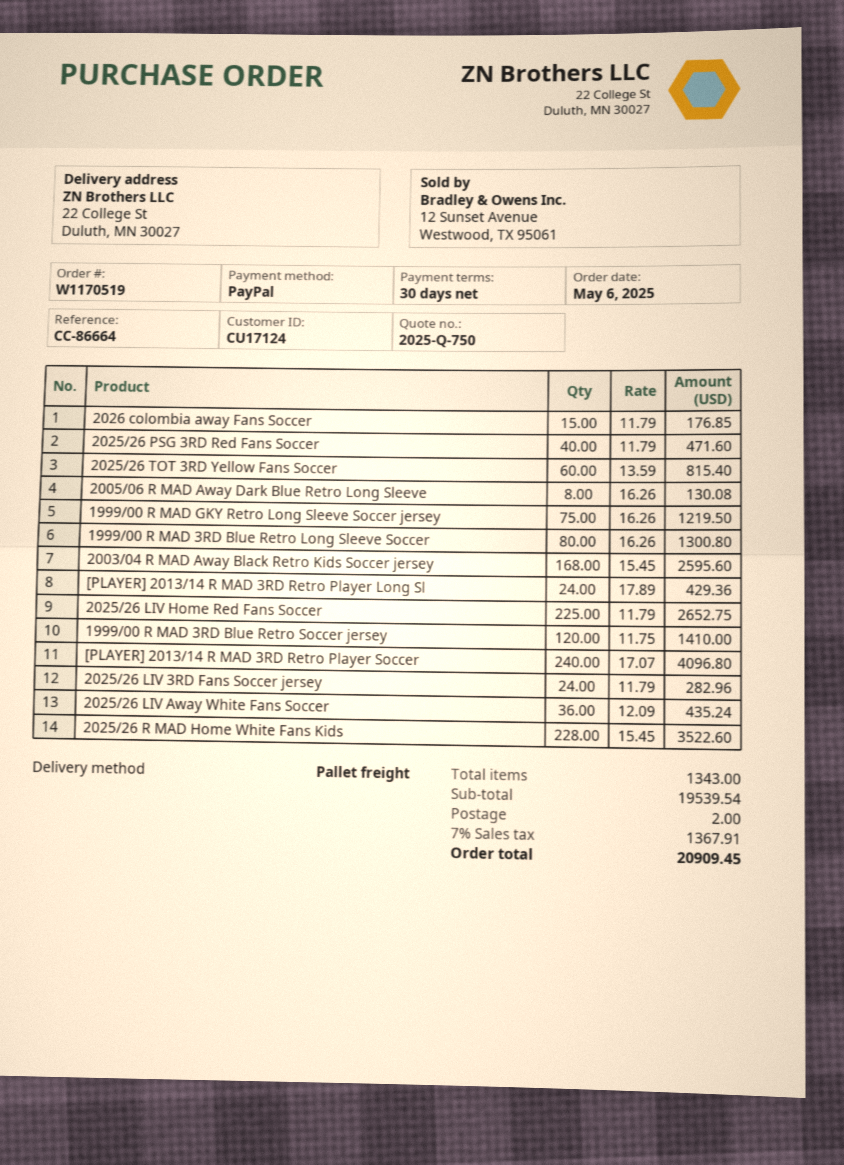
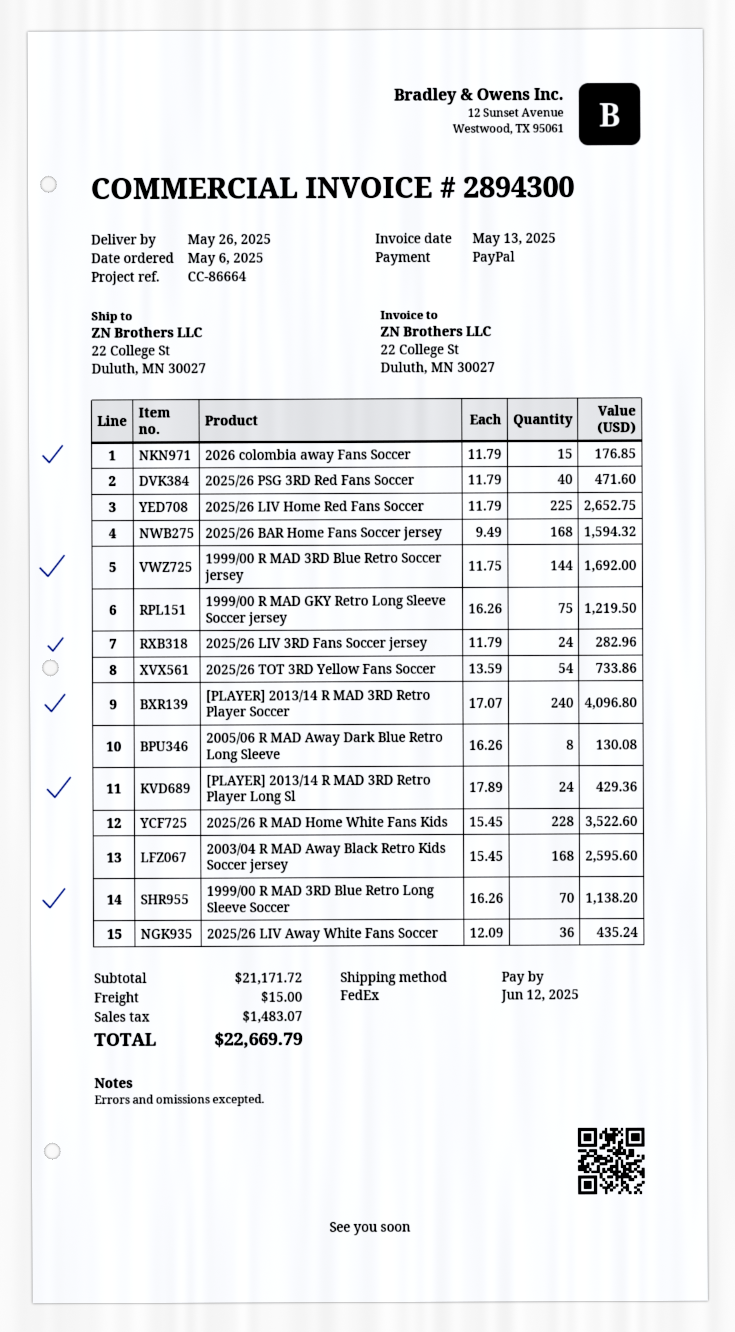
shipping method: pallet freight -> FedEx
2025/26 TOT 3RD Yellow Fans Soccer: 60 x 13.59 = 815.40 -> 54 x 13.59 = 733.86
1999/00 R MAD 3RD Blue Retro Long Sleeve Soccer: 80 x 16.26 = 1300.80 -> 70 x 16.26 = 1138.20
1999/00 R MAD 3RD Blue Retro Soccer jersey: 120 x 11.75 = 1410.00 -> 144 x 11.75 = 1692.00
2025/26 BAR Home Fans Soccer jersey: none -> 168 x 9.49 = 1594.32
subtotal: 19539.54 -> 21171.72
shipping: 2.00 -> 15.00
tax: 1367.91 -> 1483.07
total: 20909.45 -> 22669.79

